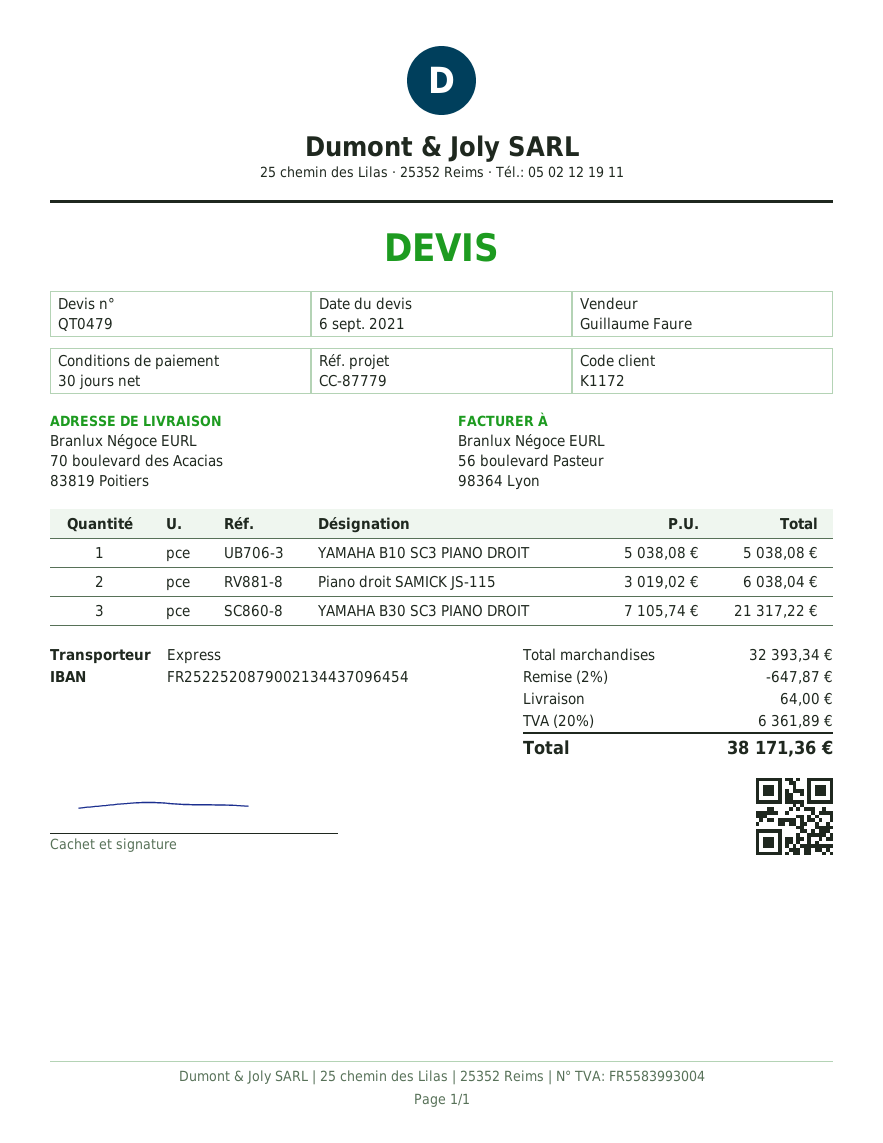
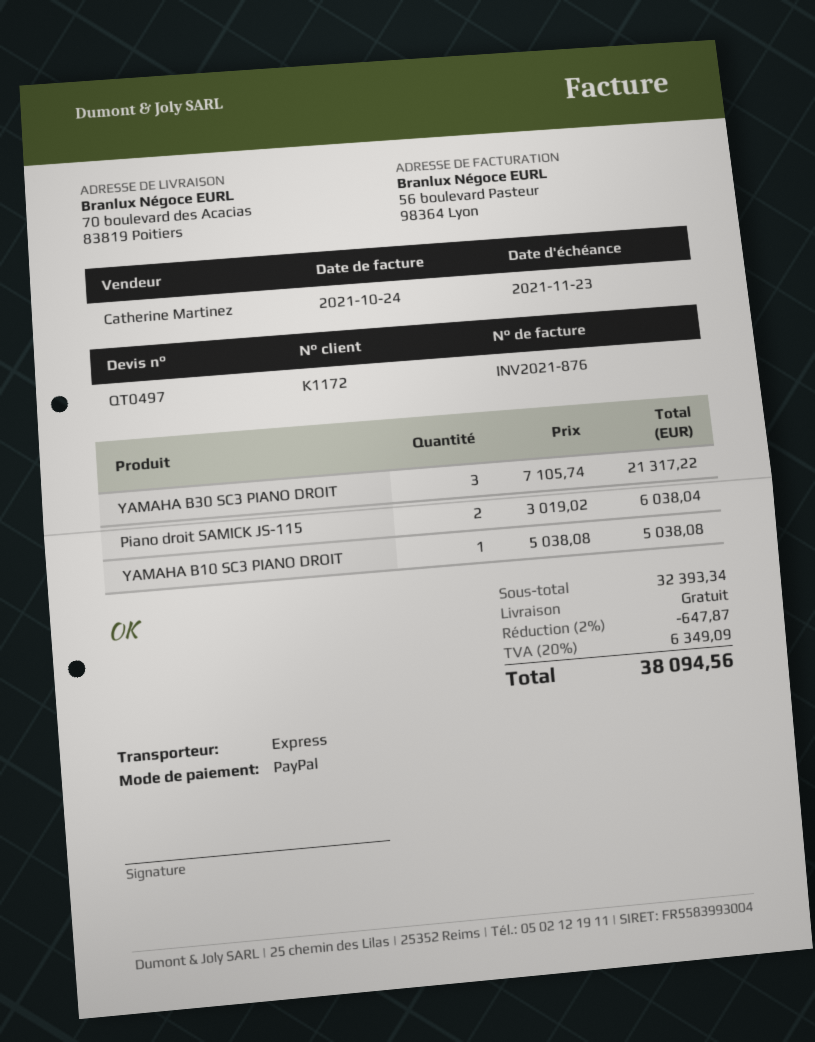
quote number: QT0479 -> QT0497
sales rep: Guillaume Faure -> Catherine Martinez
shipping: 64.00 -> 0.00
tax: 20% = 6361.89 -> 20% = 6349.09
total: 38171.36 -> 38094.56

